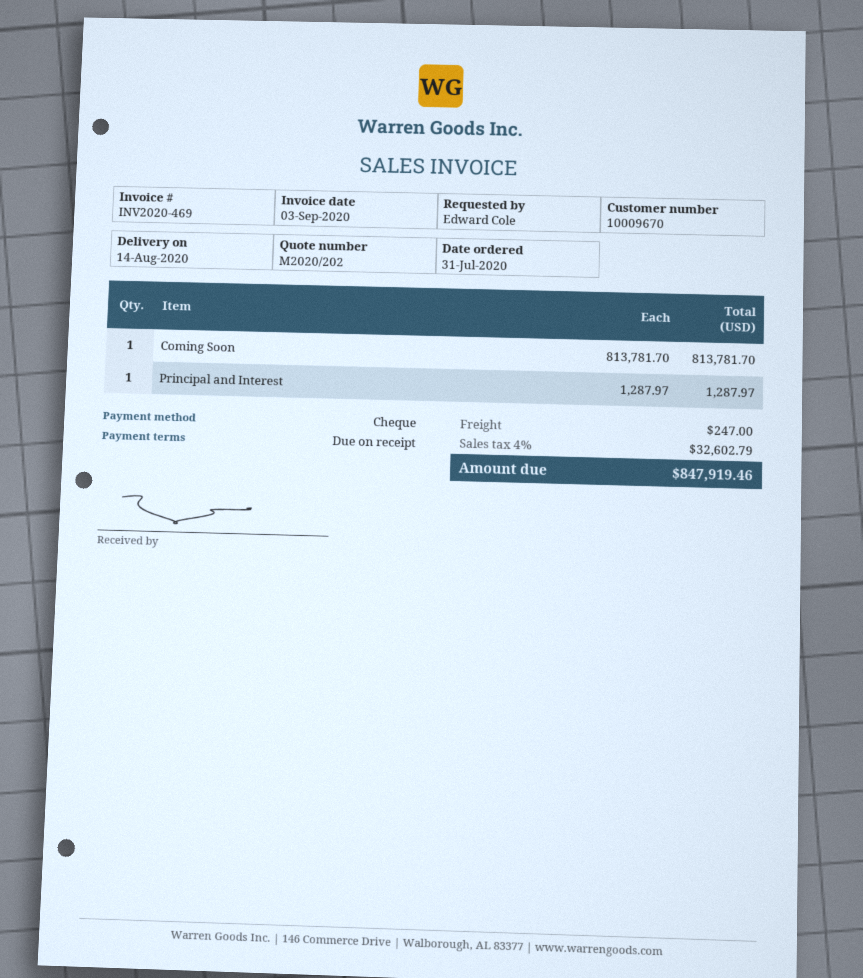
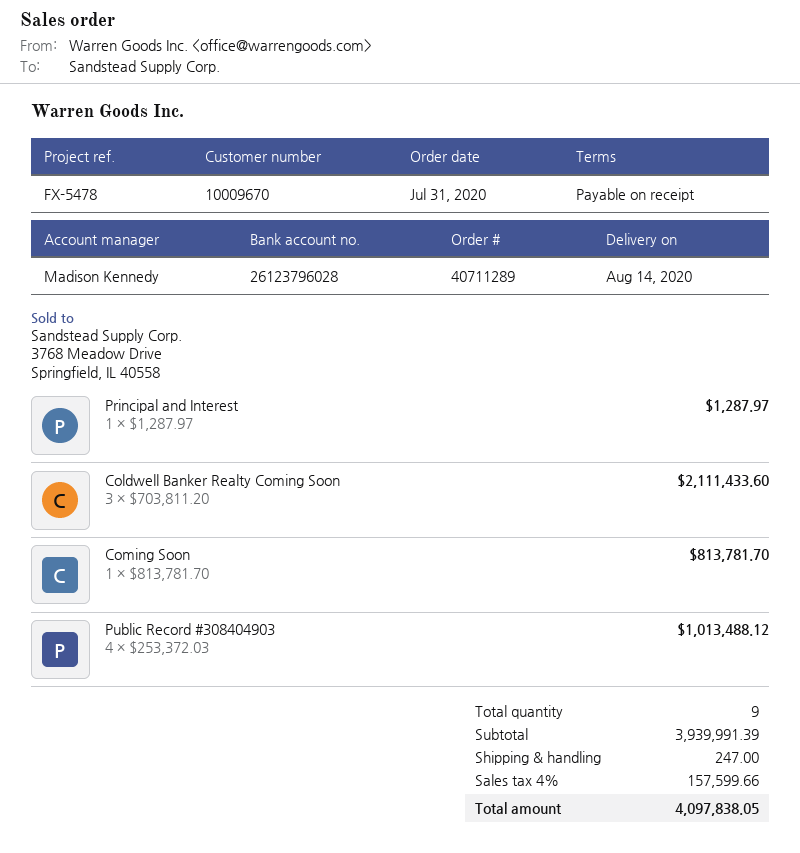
Coldwell Banker Realty Coming Soon: none -> 3 x 703811.20 = 2111433.60
Public Record #308404903: none -> 4 x 253372.03 = 1013488.12
tax: 4% = 32602.79 -> 4% = 157599.66
total: 847919.46 -> 4097838.05

